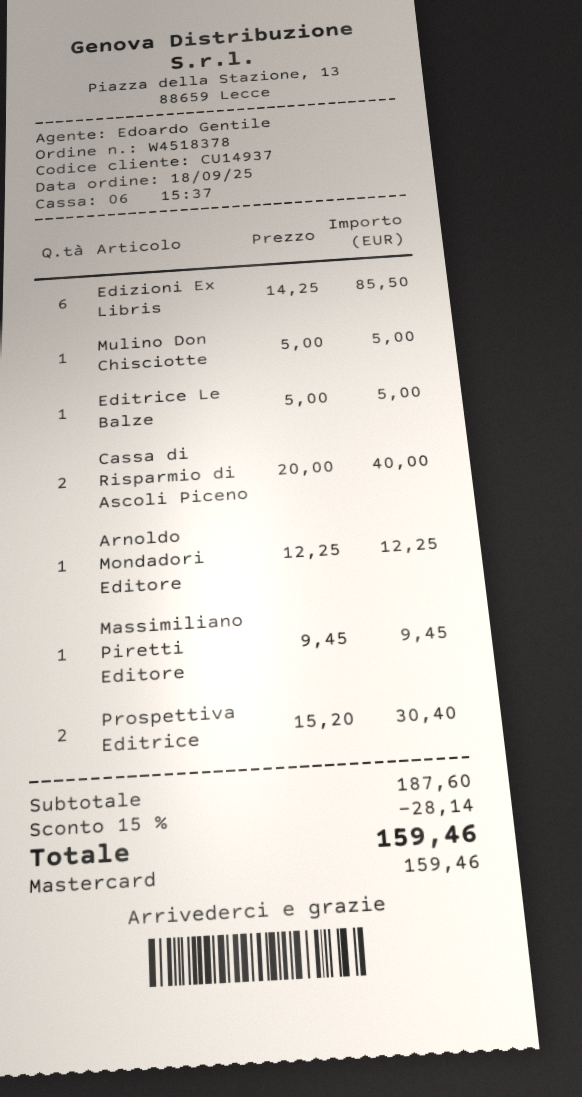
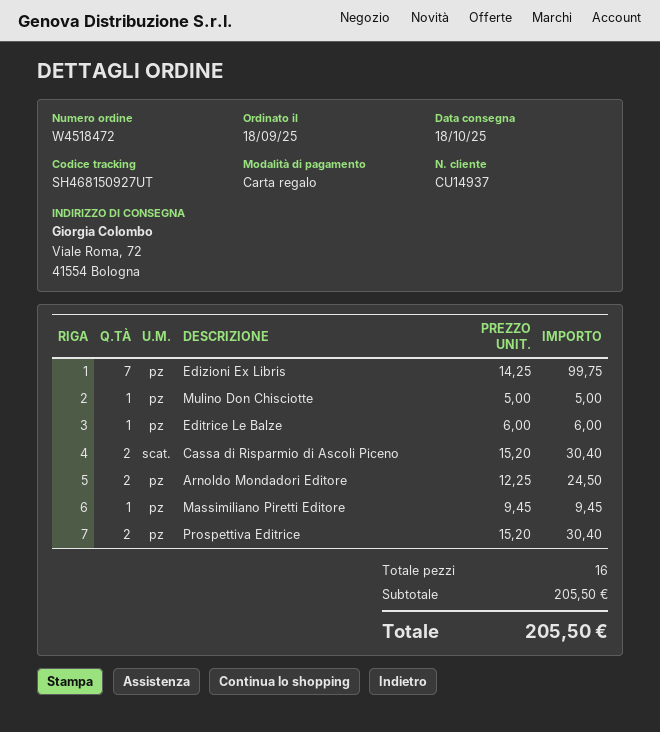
order number: W4518378 -> W4518472
payment method: Mastercard -> gift card
Edizioni Ex Libris: 6 x 14.25 = 85.50 -> 7 x 14.25 = 99.75
Editrice Le Balze: 1 x 5.00 = 5.00 -> 1 x 6.00 = 6.00
Cassa di Risparmio di Ascoli Piceno: 2 x 20.00 = 40.00 -> 2 x 15.20 = 30.40
Arnoldo Mondadori Editore: 1 x 12.25 = 12.25 -> 2 x 12.25 = 24.50
subtotal: 187.60 -> 205.50
discount: 15% = 28.14 -> none
total: 159.46 -> 205.50

